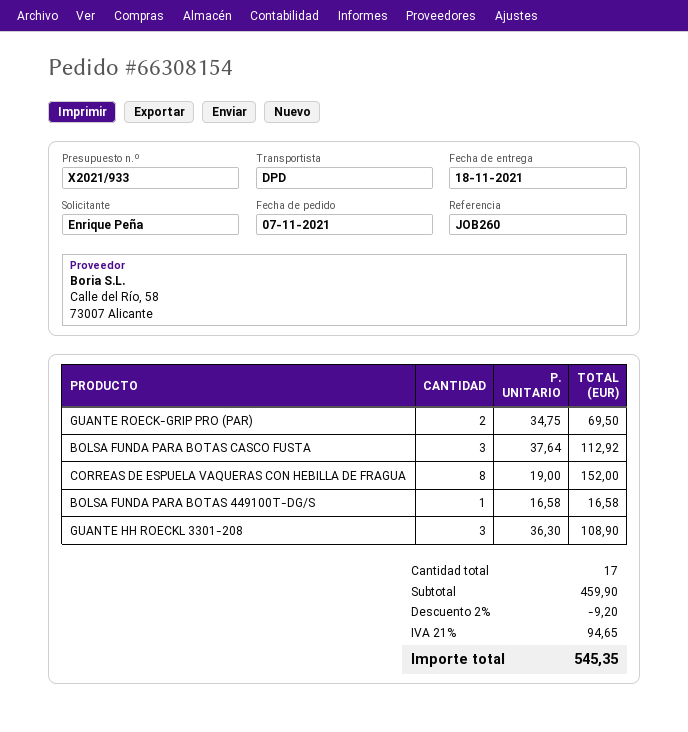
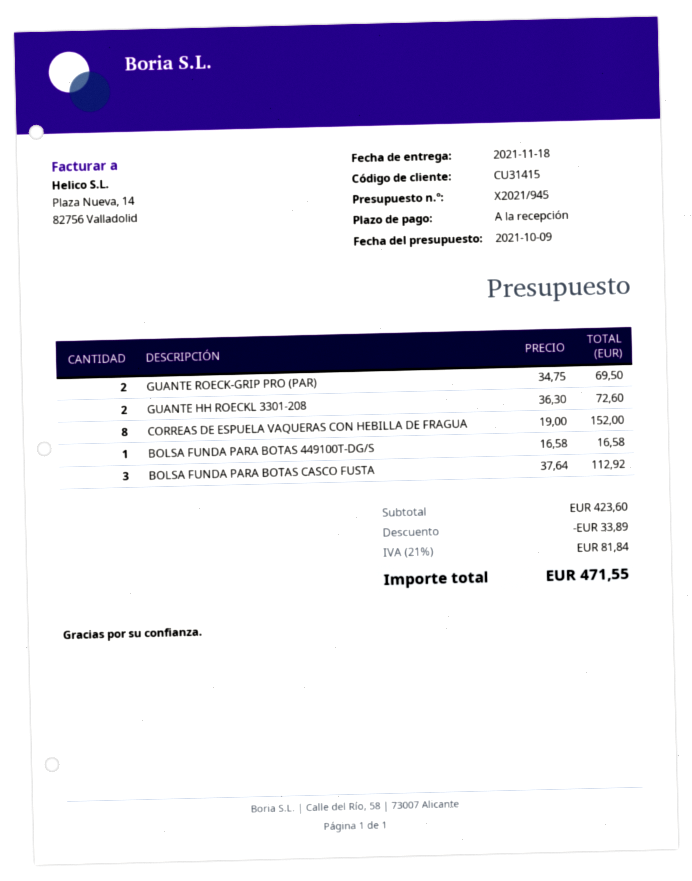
quote number: X2021/933 -> X2021/945
GUANTE HH ROECKL 3301-208: 3 x 36.30 = 108.90 -> 2 x 36.30 = 72.60
subtotal: 459.90 -> 423.60
discount: 9.20 -> 33.89
tax: 21% = 94.65 -> 21% = 81.84
total: 545.35 -> 471.55

